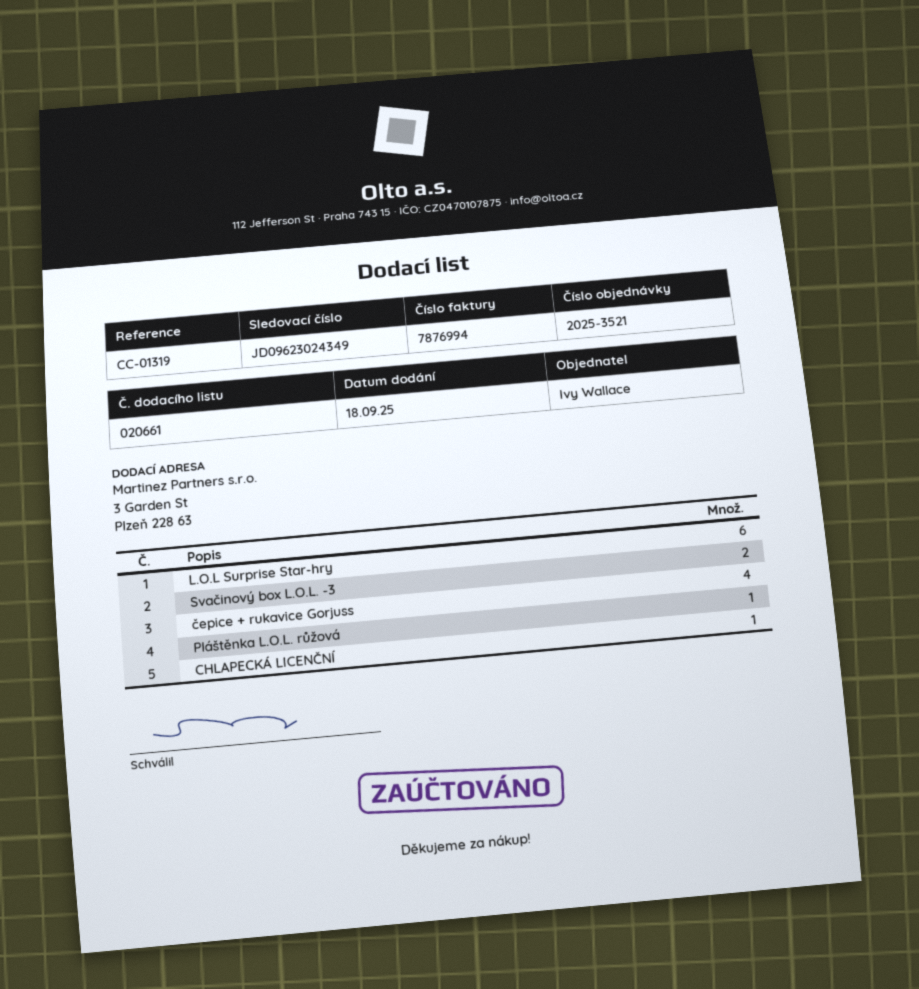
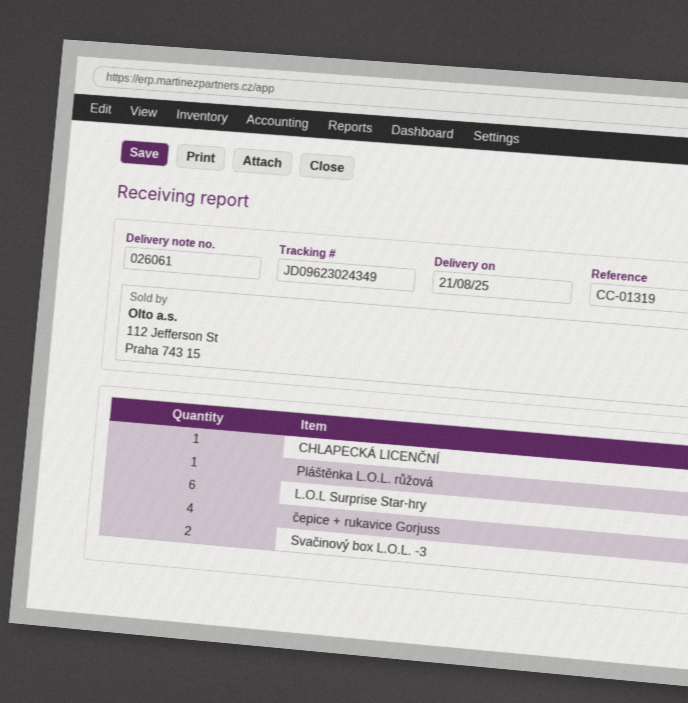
delivery note number: 020661 -> 026061
delivery date: 2025-09-18 -> 2025-08-21

